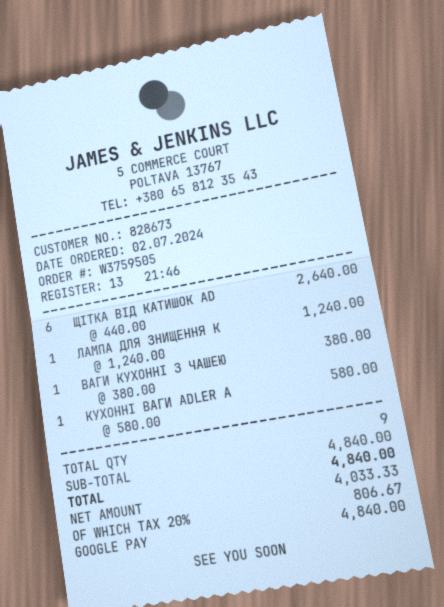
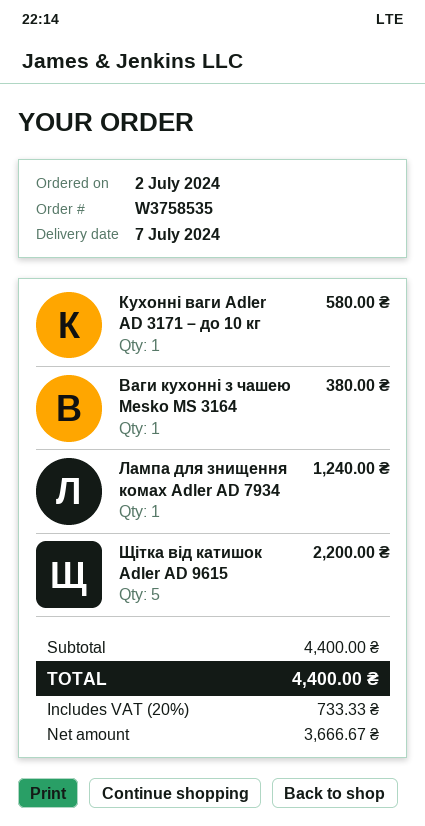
order number: W3759505 -> W3758535
ЩІТКА ВІД КАТИШОК AD: 6 for 2640.00 -> 5 for 2200.00
subtotal: 4840.00 -> 4400.00
net: 4033.33 -> 3666.67
tax: 20% = 806.67 -> 20% = 733.33
total: 4840.00 -> 4400.00

